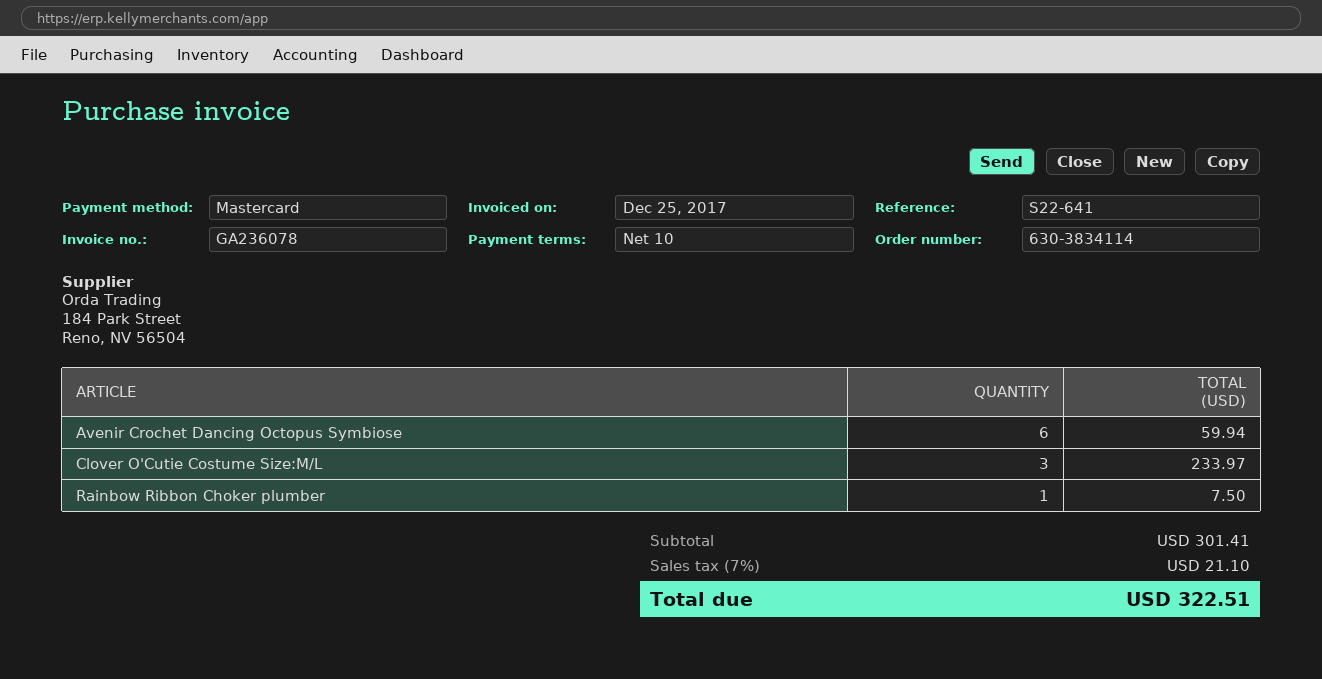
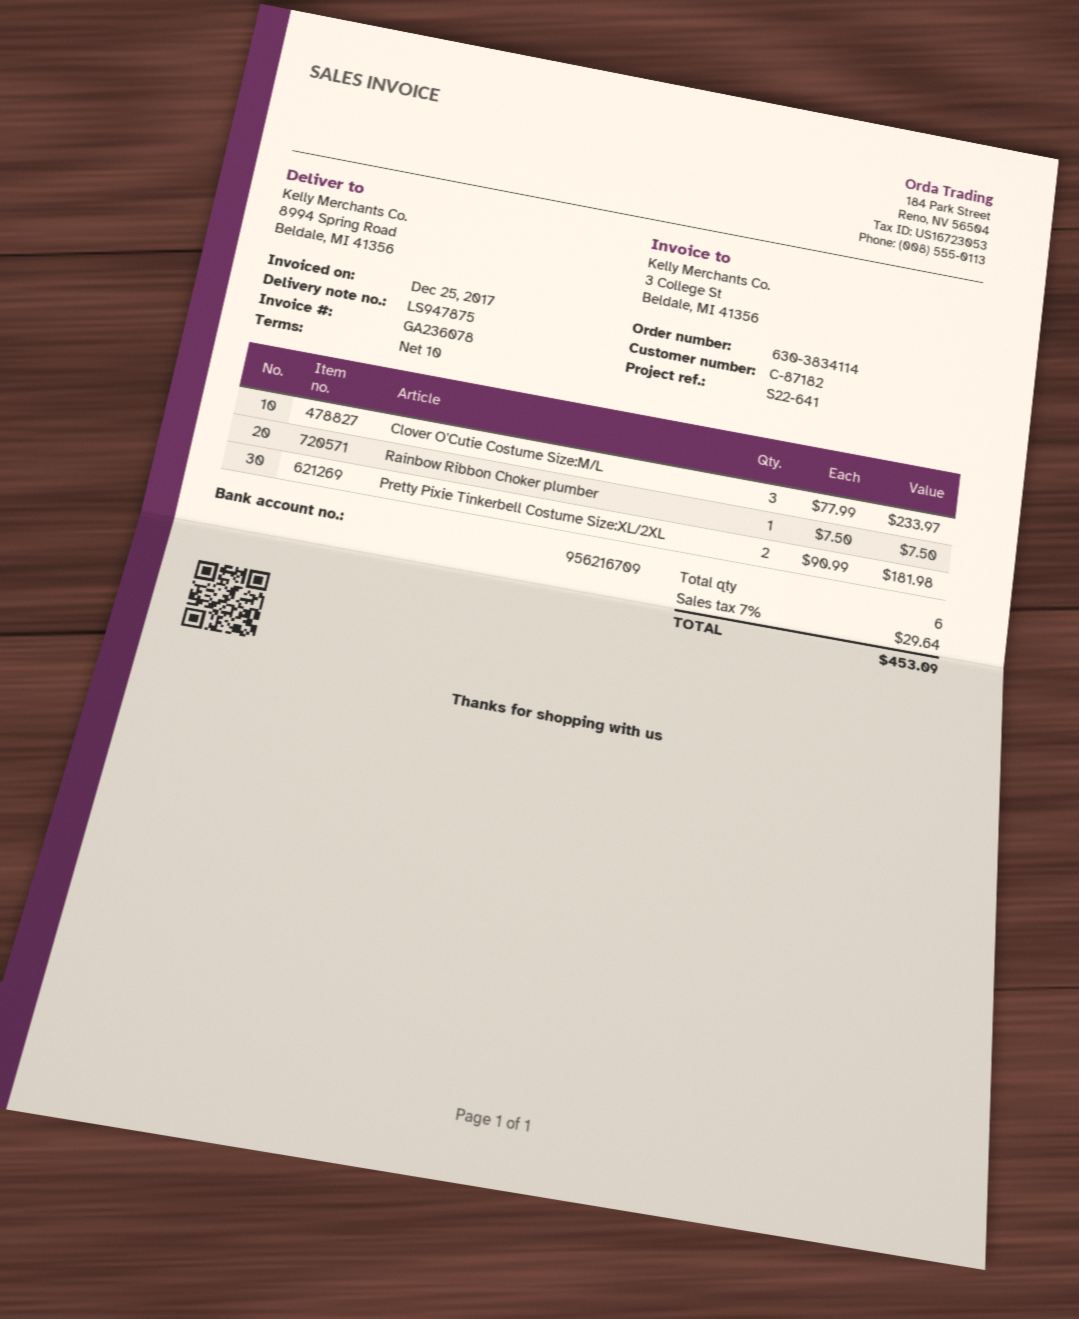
Avenir Crochet Dancing Octopus Symbiose: 6 for 59.94 -> none
Pretty Pixie Tinkerbell Costume Size:XL/2XL: none -> 2 for 181.98
tax: 7% = 21.10 -> 7% = 29.64
total: 322.51 -> 453.09

